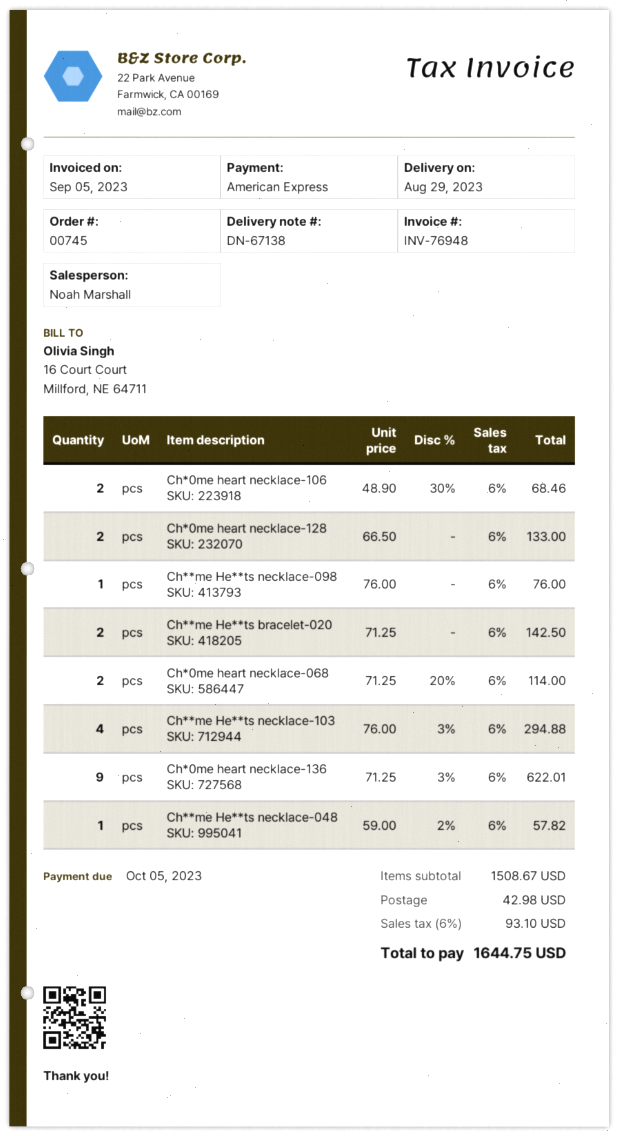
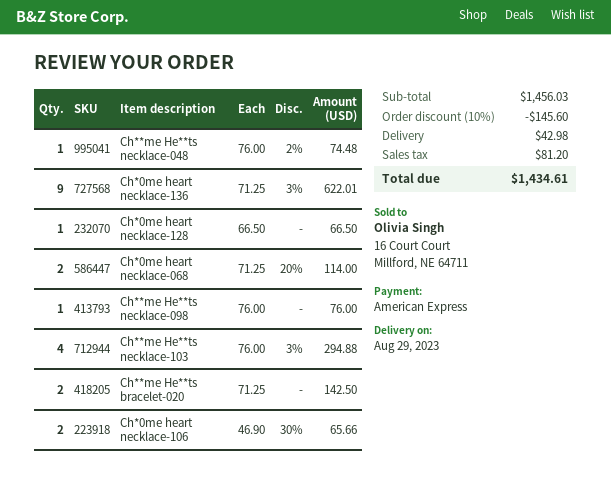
Ch*0me heart necklace-106: 2 x 48.90 - 30% = 68.46 -> 2 x 46.90 - 30% = 65.66
Ch*0me heart necklace-128: 2 x 66.50 = 133.00 -> 1 x 66.50 = 66.50
Ch**me He**ts necklace-048: 1 x 59.00 - 2% = 57.82 -> 1 x 76.00 - 2% = 74.48
subtotal: 1508.67 -> 1456.03
discount: none -> 10% = 145.60
tax: 93.10 -> 81.20
total: 1644.75 -> 1434.61

